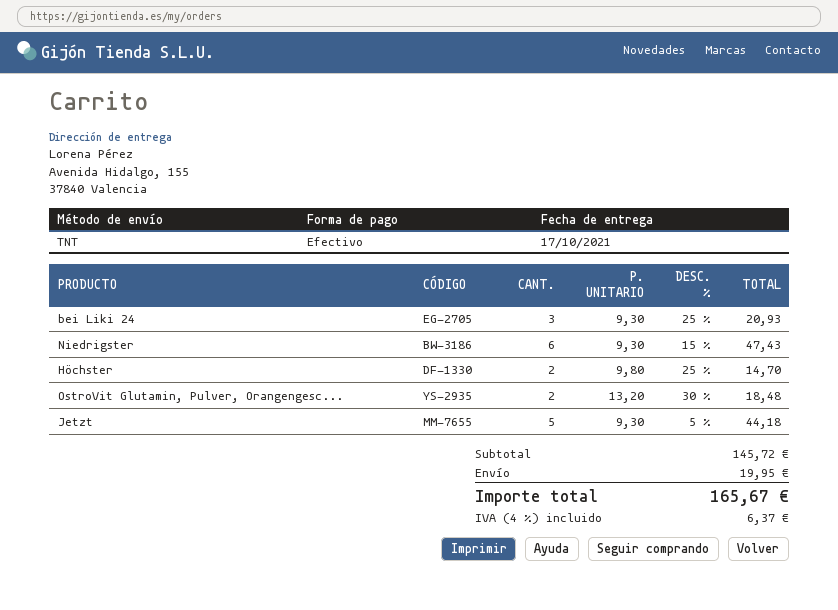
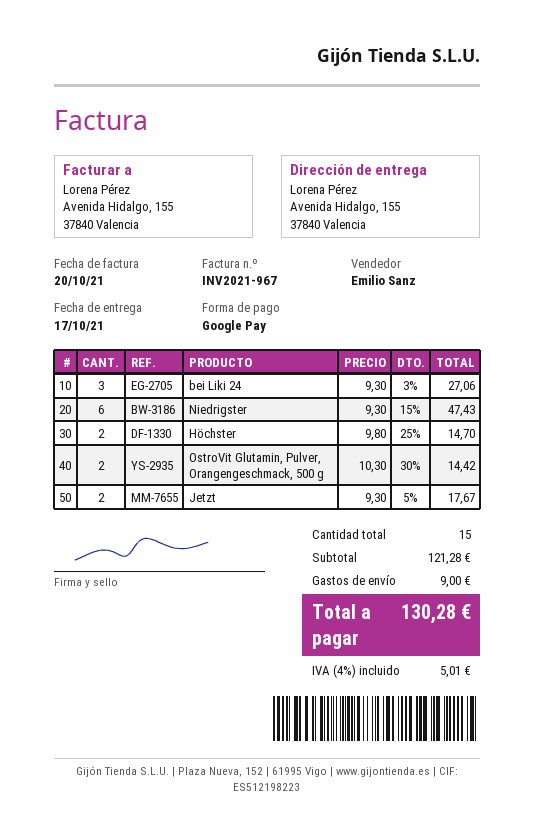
payment method: cash -> Google Pay
bei Liki 24: 3 x 9.30 - 25% = 20.93 -> 3 x 9.30 - 3% = 27.06
OstroVit Glutamin, Pulver, Orangengesc...: 2 x 13.20 - 30% = 18.48 -> 2 x 10.30 - 30% = 14.42
Jetzt: 5 x 9.30 - 5% = 44.18 -> 2 x 9.30 - 5% = 17.67
subtotal: 145.72 -> 121.28
shipping: 19.95 -> 9.00
tax: 4% = 6.37 -> 4% = 5.01
total: 165.67 -> 130.28

